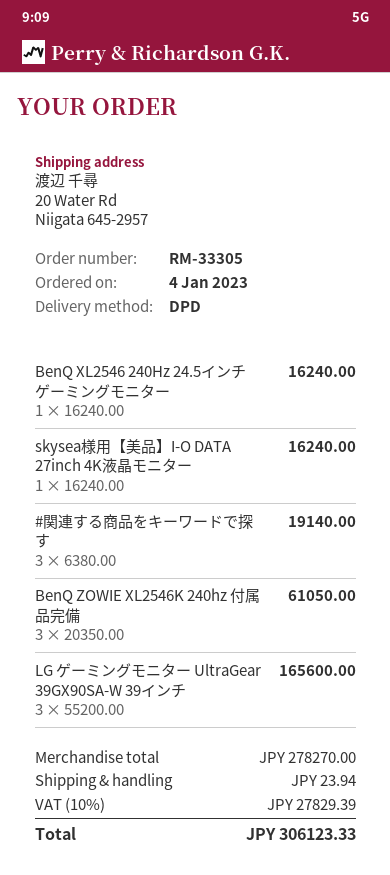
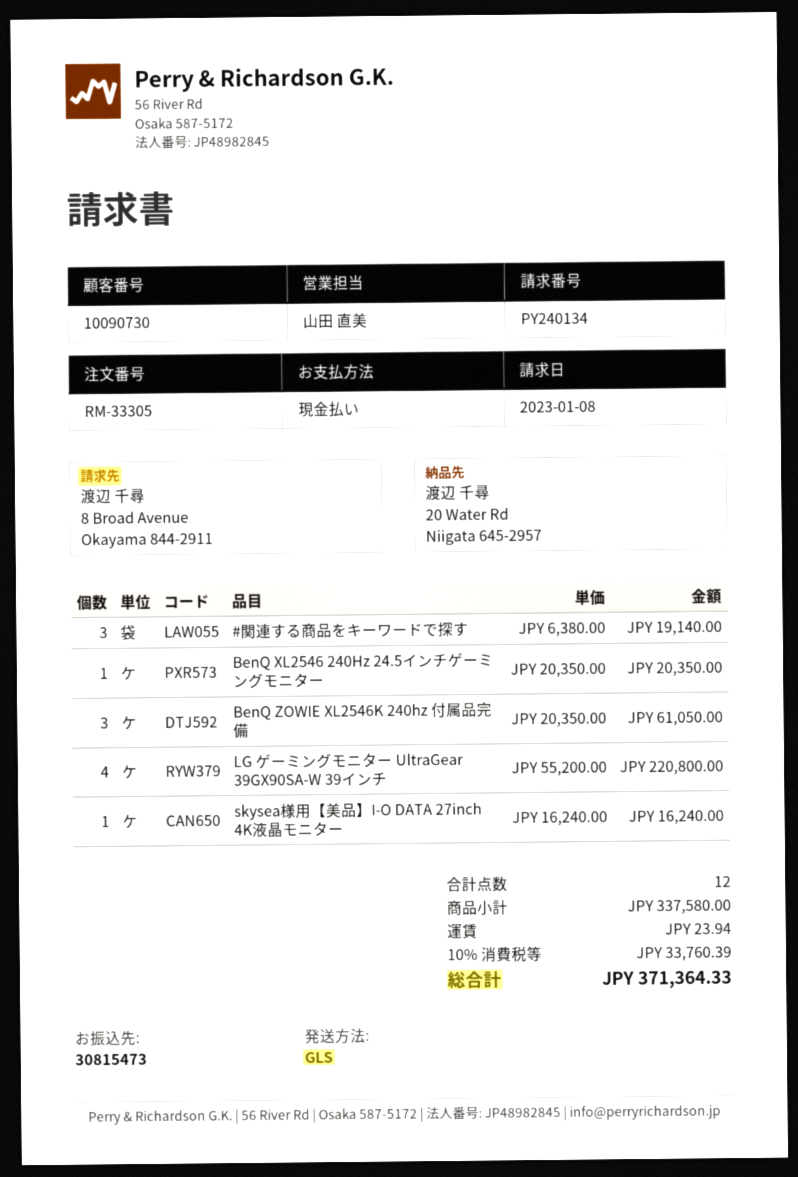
shipping method: DPD -> GLS
BenQ XL2546 240Hz 24.5インチゲーミングモニター: 1 x 16240.00 = 16240.00 -> 1 x 20350.00 = 20350.00
LG ゲーミングモニター UltraGear 39GX90SA-W 39インチ: 3 x 55200.00 = 165600.00 -> 4 x 55200.00 = 220800.00
subtotal: 278270.00 -> 337580.00
tax: 10% = 27829.39 -> 10% = 33760.39
total: 306123.33 -> 371364.33

